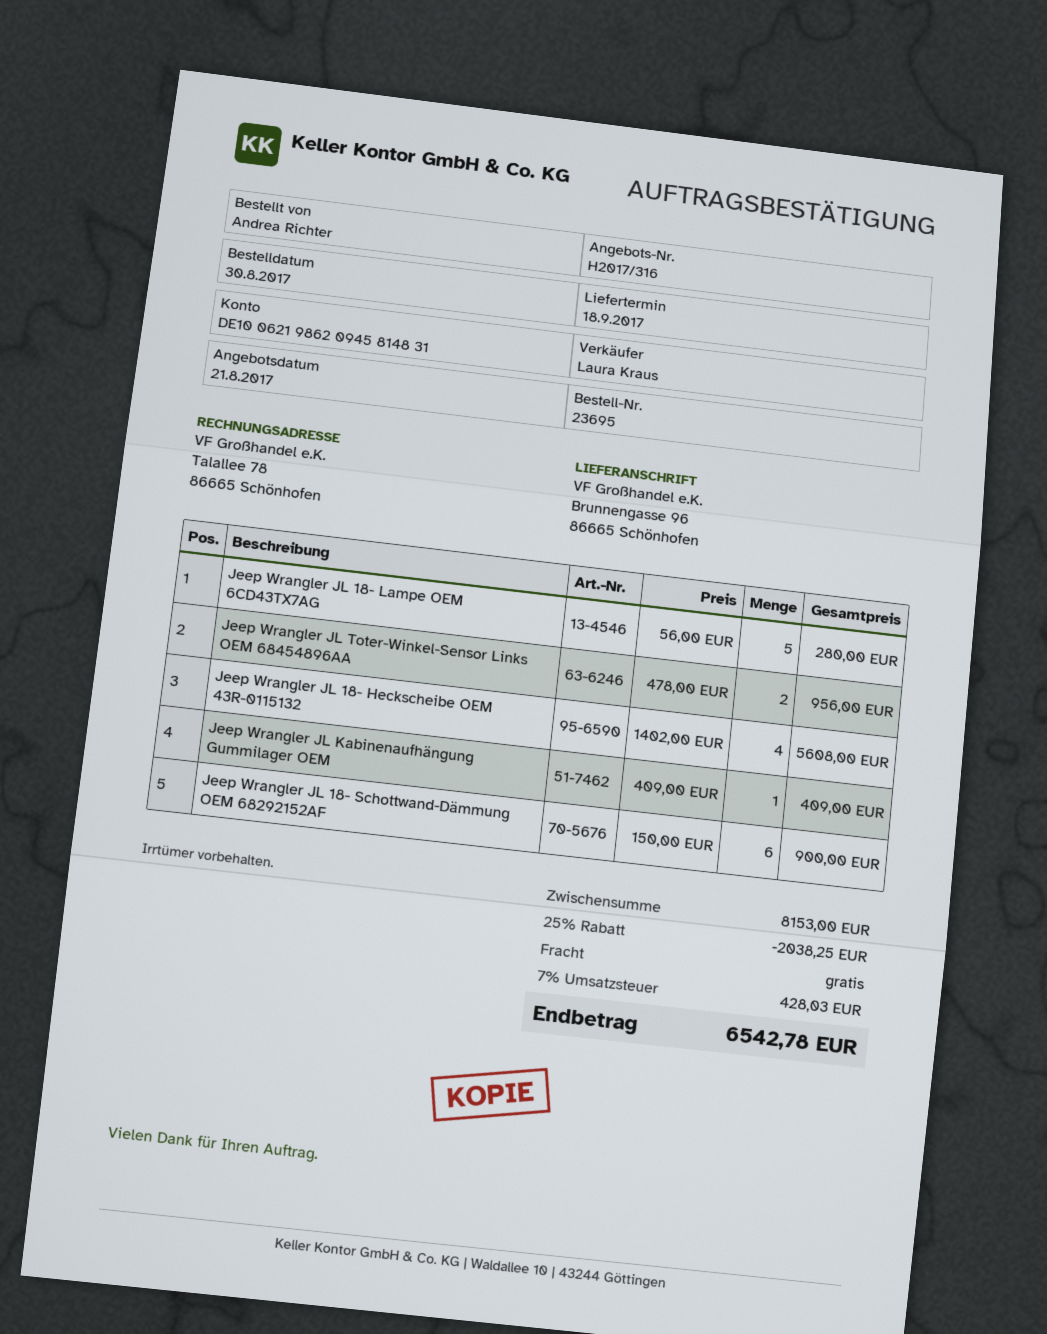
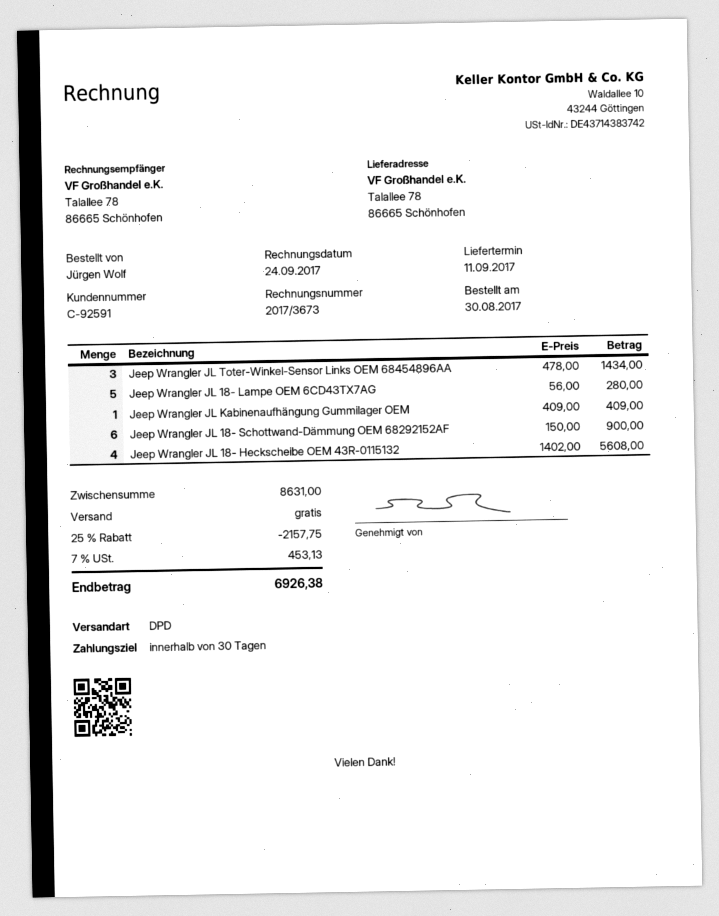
delivery date: 2017-09-18 -> 2017-09-11
ordered by: Andrea Richter -> Jürgen Wolf
ship to: Brunnengasse 96, 86665 Schönhofen -> Talallee 78, 86665 Schönhofen
Jeep Wrangler JL Toter-Winkel-Sensor Links OEM 68454896AA: 2 x 478.00 = 956.00 -> 3 x 478.00 = 1434.00
subtotal: 8153.00 -> 8631.00
discount: 25% = 2038.25 -> 25% = 2157.75
tax: 7% = 428.03 -> 7% = 453.13
total: 6542.78 -> 6926.38

